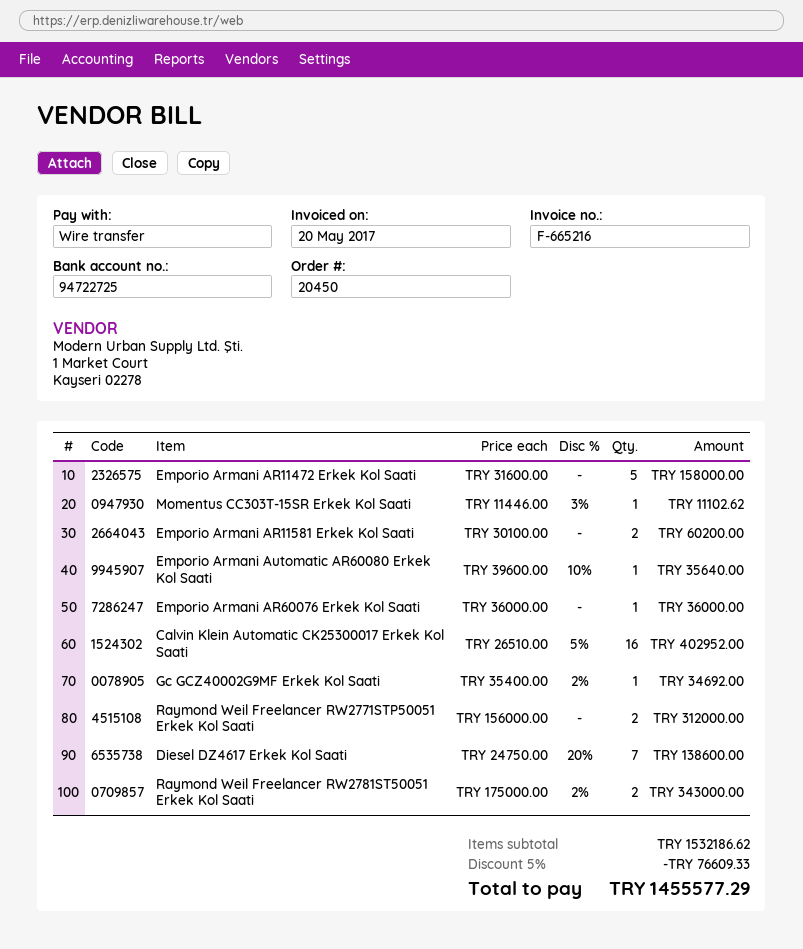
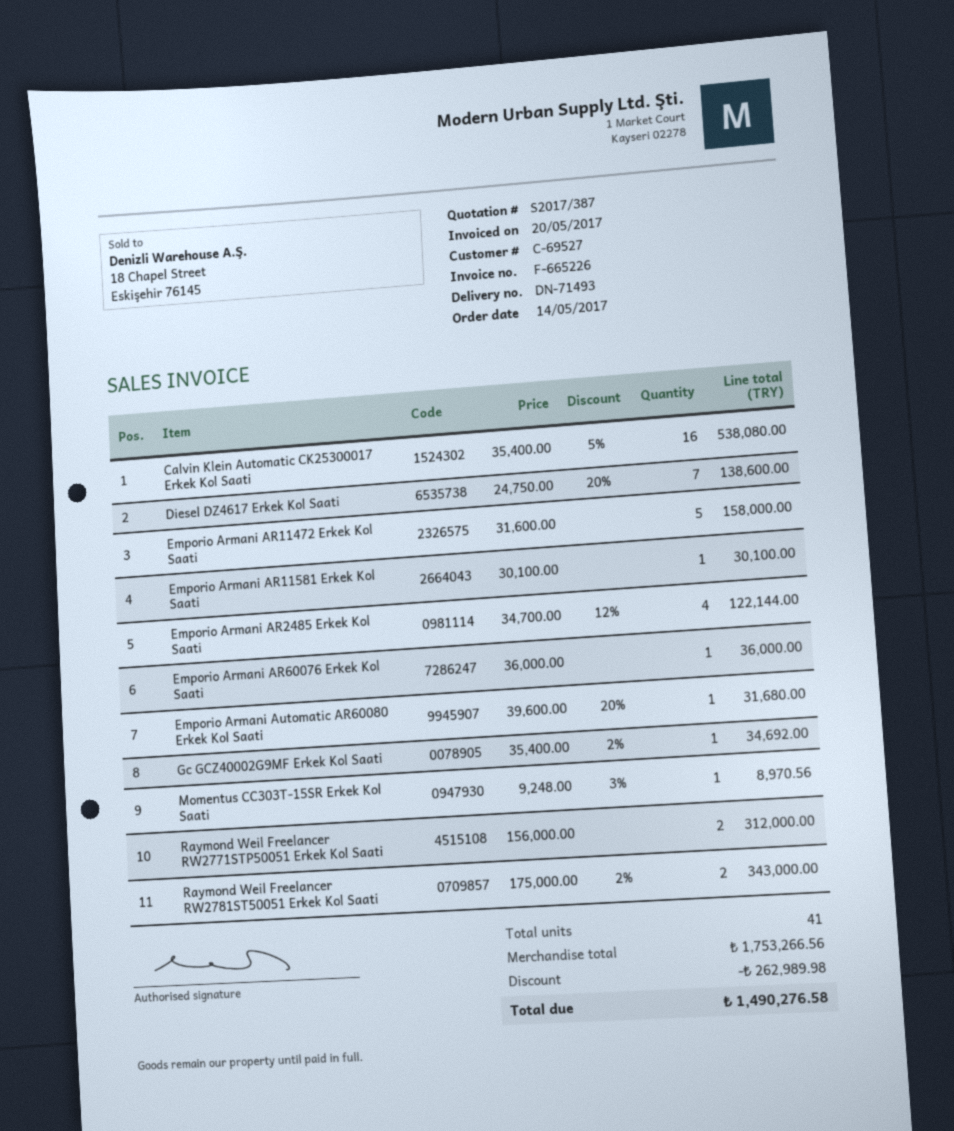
invoice number: F-665216 -> F-665226
Momentus CC303T-15SR Erkek Kol Saati: 1 x 11446.00 - 3% = 11102.62 -> 1 x 9248.00 - 3% = 8970.56
Emporio Armani AR11581 Erkek Kol Saati: 2 x 30100.00 = 60200.00 -> 1 x 30100.00 = 30100.00
Emporio Armani Automatic AR60080 Erkek Kol Saati: 1 x 39600.00 - 10% = 35640.00 -> 1 x 39600.00 - 20% = 31680.00
Calvin Klein Automatic CK25300017 Erkek Kol Saati: 16 x 26510.00 - 5% = 402952.00 -> 16 x 35400.00 - 5% = 538080.00
Emporio Armani AR2485 Erkek Kol Saati: none -> 4 x 34700.00 - 12% = 122144.00
subtotal: 1532186.62 -> 1753266.56
discount: 76609.33 -> 262989.98
total: 1455577.29 -> 1490276.58

